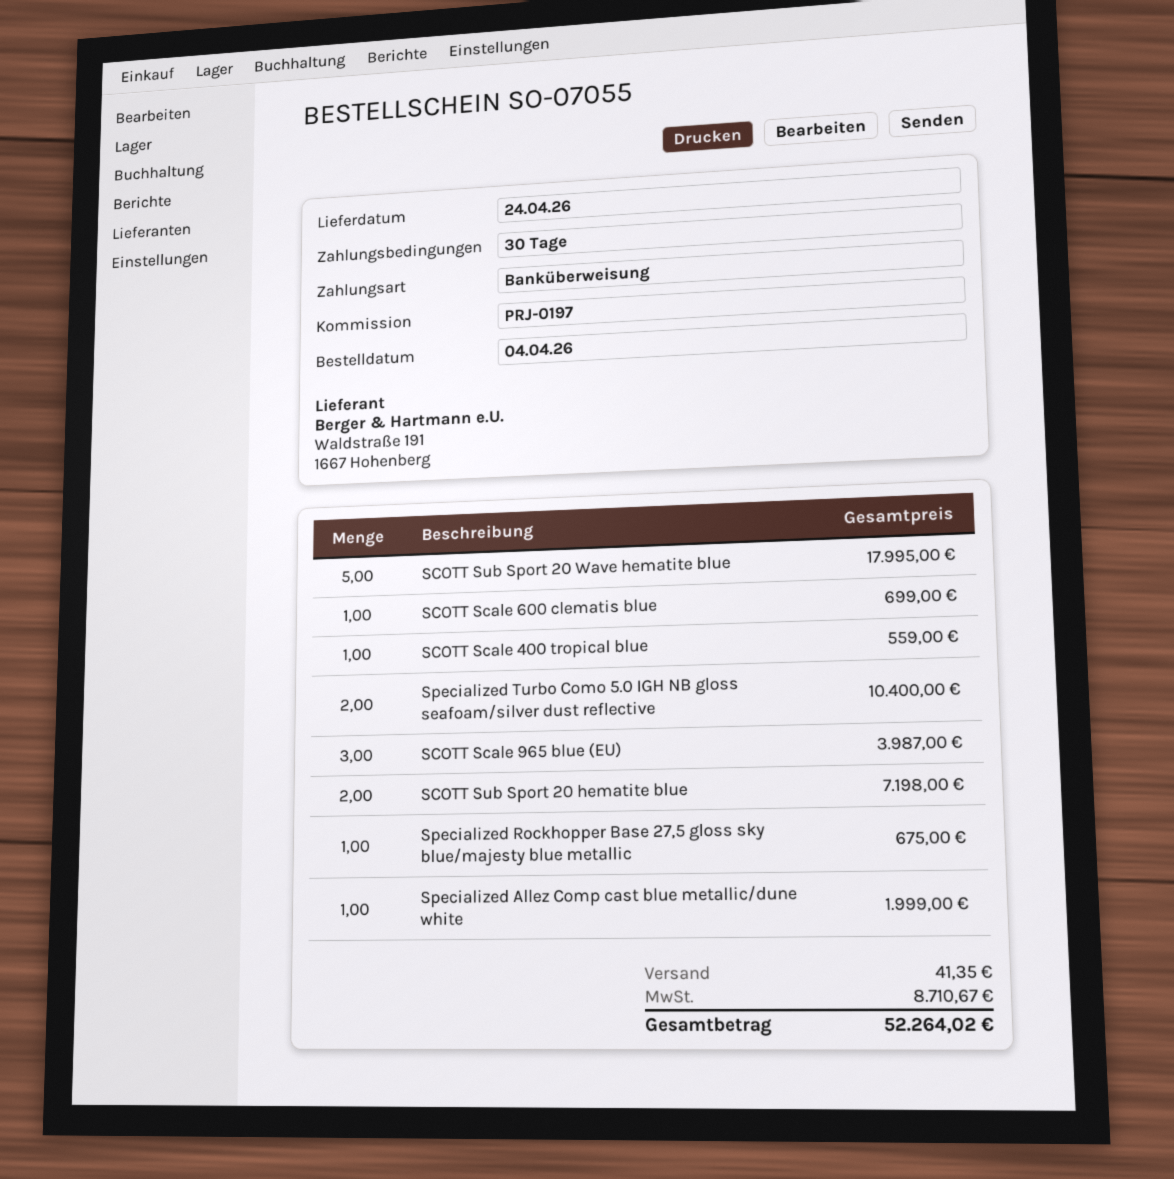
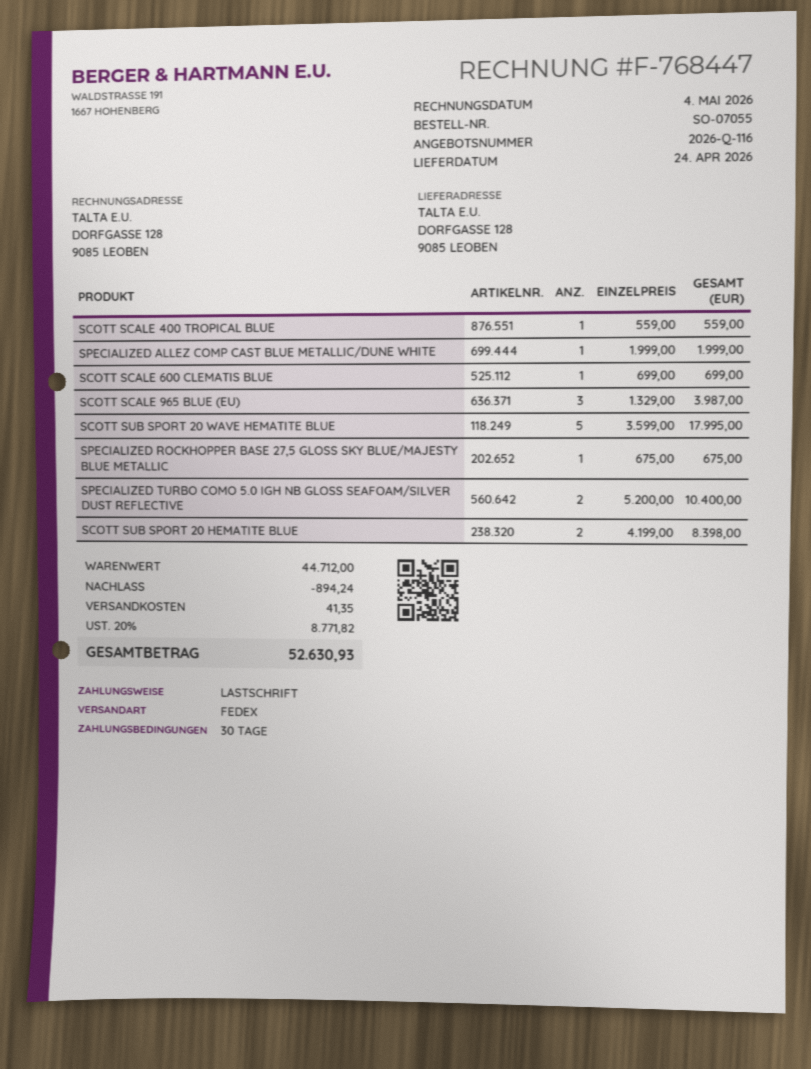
payment method: bank transfer -> direct debit
SCOTT Sub Sport 20 hematite blue: 2 for 7198.00 -> 2 for 8398.00
discount: none -> 894.24
tax: 8710.67 -> 8771.82
total: 52264.02 -> 52630.93

